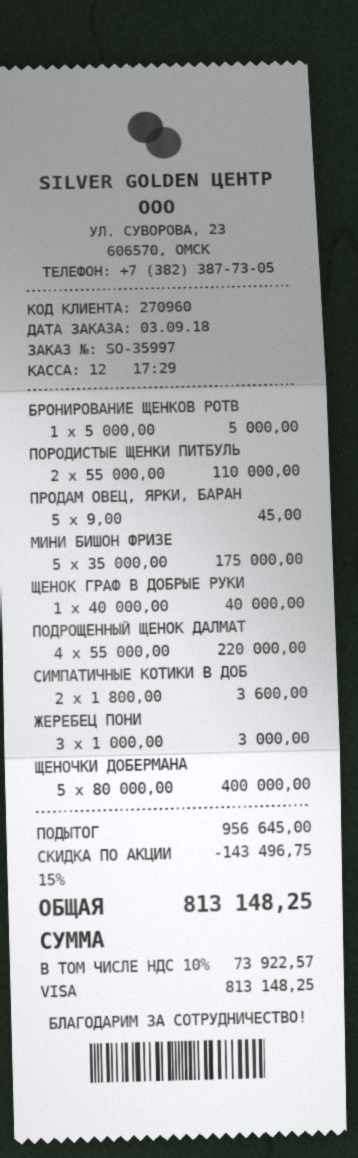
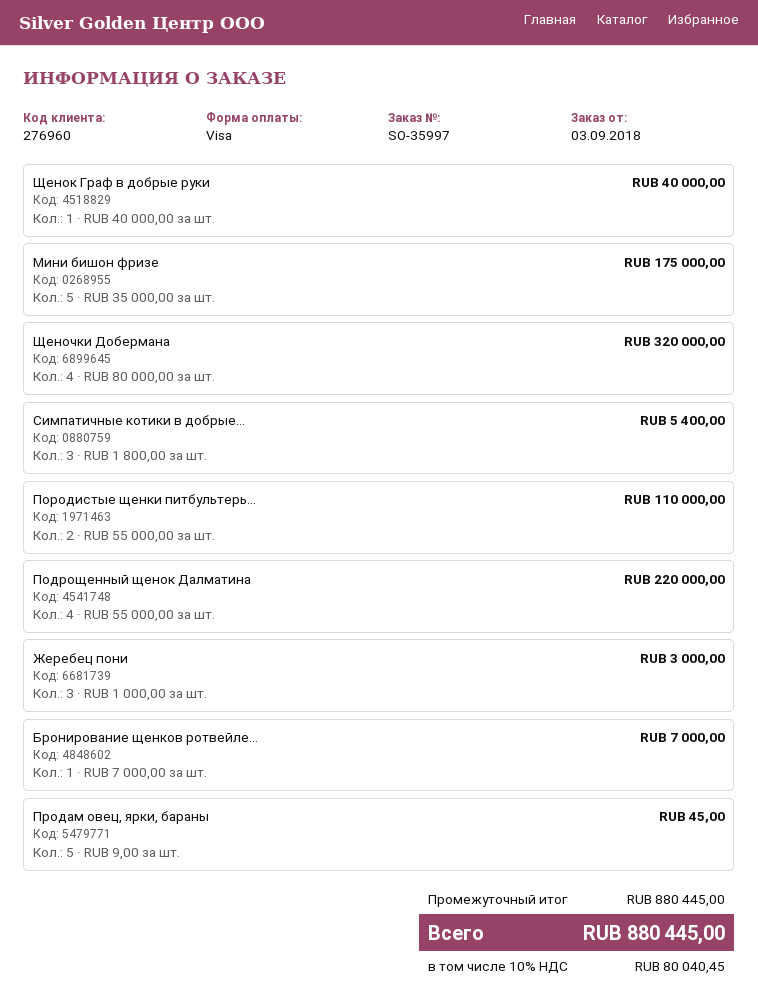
customer number: 270960 -> 276960
БРОНИРОВАНИЕ ЩЕНКОВ РОТВ: 1 x 5000.00 = 5000.00 -> 1 x 7000.00 = 7000.00
СИМПАТИЧНЫЕ КОТИКИ В ДОБ: 2 x 1800.00 = 3600.00 -> 3 x 1800.00 = 5400.00
ЩЕНОЧКИ ДОБЕРМАНА: 5 x 80000.00 = 400000.00 -> 4 x 80000.00 = 320000.00
subtotal: 956645.00 -> 880445.00
discount: 15% = 143496.75 -> none
tax: 10% = 73922.57 -> 10% = 80040.45
total: 813148.25 -> 880445.00

